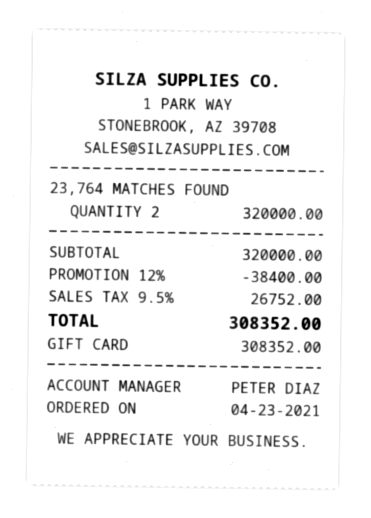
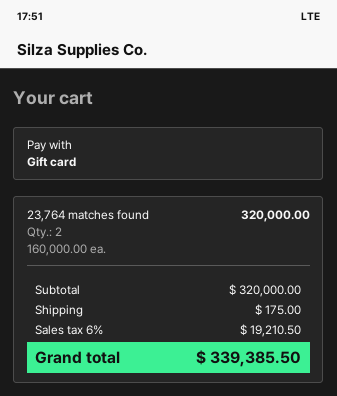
discount: 12% = 38400.00 -> none
shipping: none -> 175.00
tax: 9.5% = 26752.00 -> 6% = 19210.50
total: 308352.00 -> 339385.50

